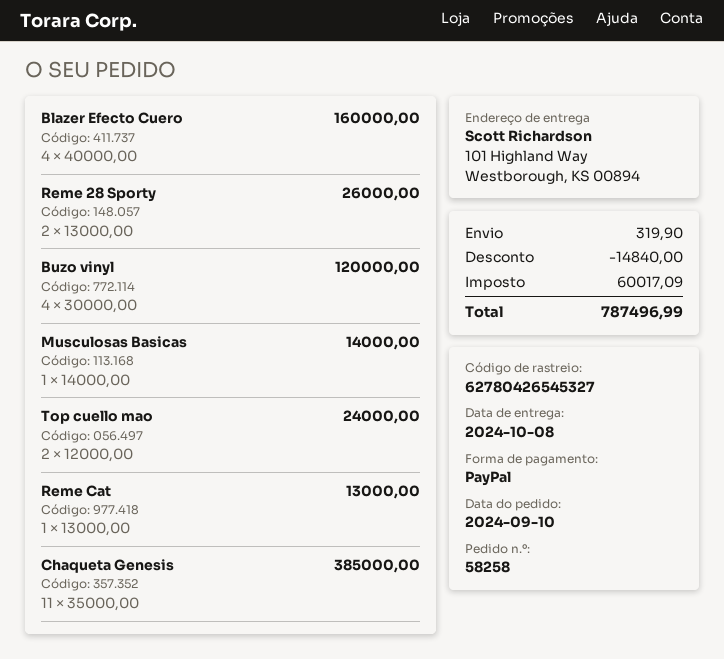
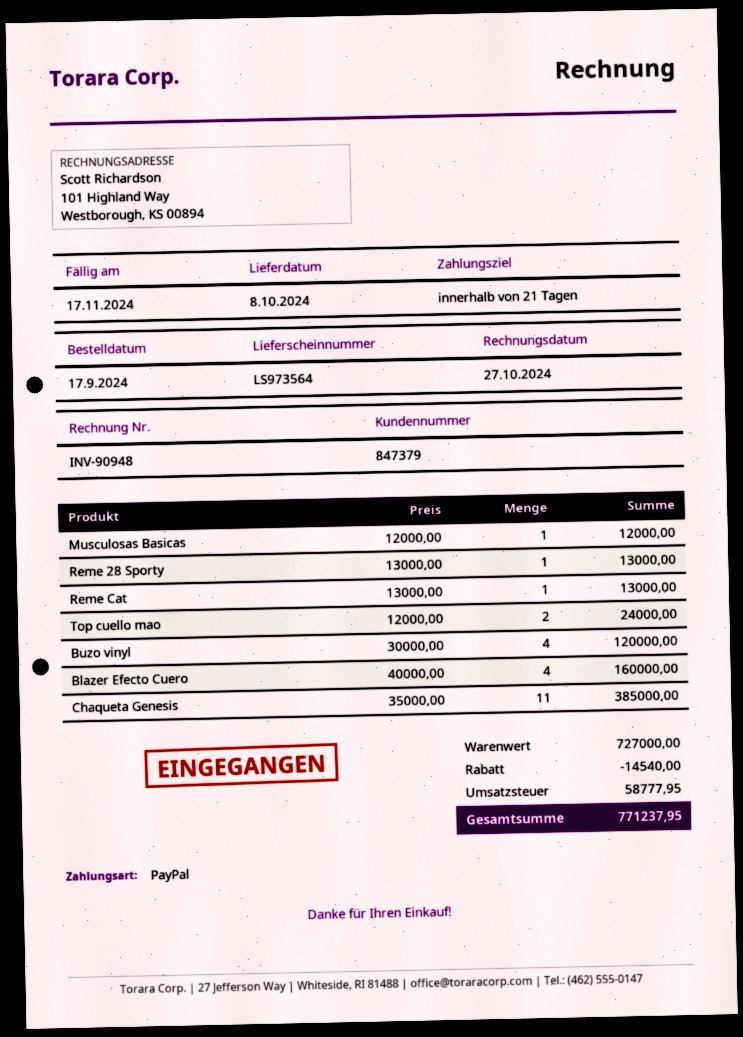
order date: 2024-09-10 -> 2024-09-17
Reme 28 Sporty: 2 x 13000.00 = 26000.00 -> 1 x 13000.00 = 13000.00
Musculosas Basicas: 1 x 14000.00 = 14000.00 -> 1 x 12000.00 = 12000.00
discount: 14840.00 -> 14540.00
shipping: 319.90 -> none
tax: 60017.09 -> 58777.95
total: 787496.99 -> 771237.95

